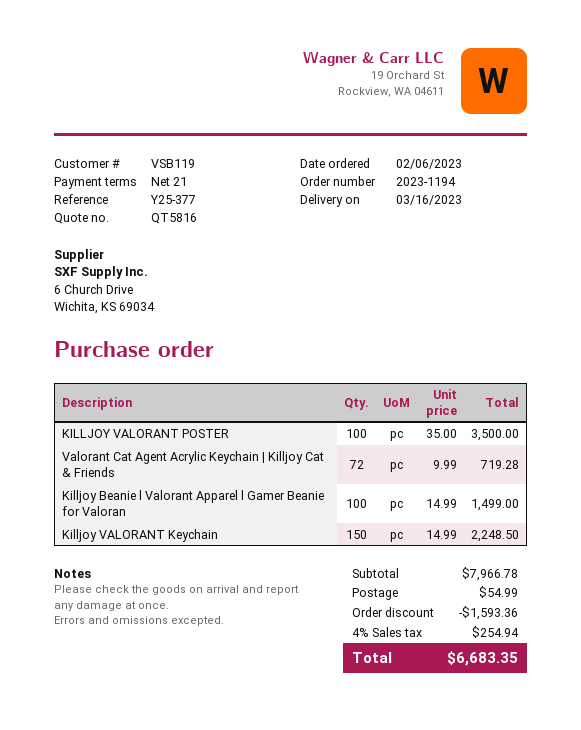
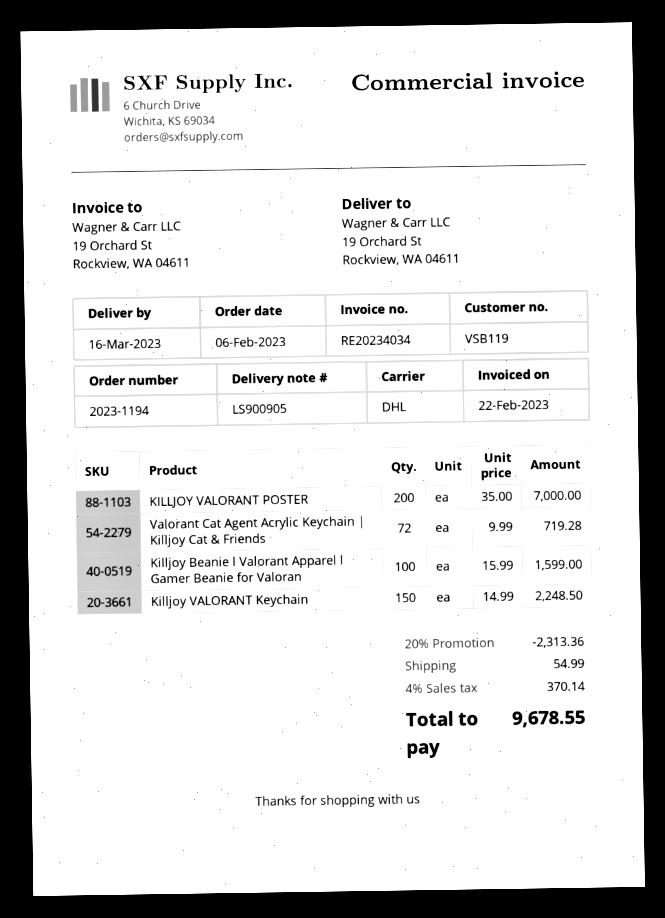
KILLJOY VALORANT POSTER: 100 x 35.00 = 3500.00 -> 200 x 35.00 = 7000.00
Killjoy Beanie l Valorant Apparel l Gamer Beanie for Valoran: 100 x 14.99 = 1499.00 -> 100 x 15.99 = 1599.00
discount: 1593.36 -> 2313.36
tax: 4% = 254.94 -> 4% = 370.14
total: 6683.35 -> 9678.55

